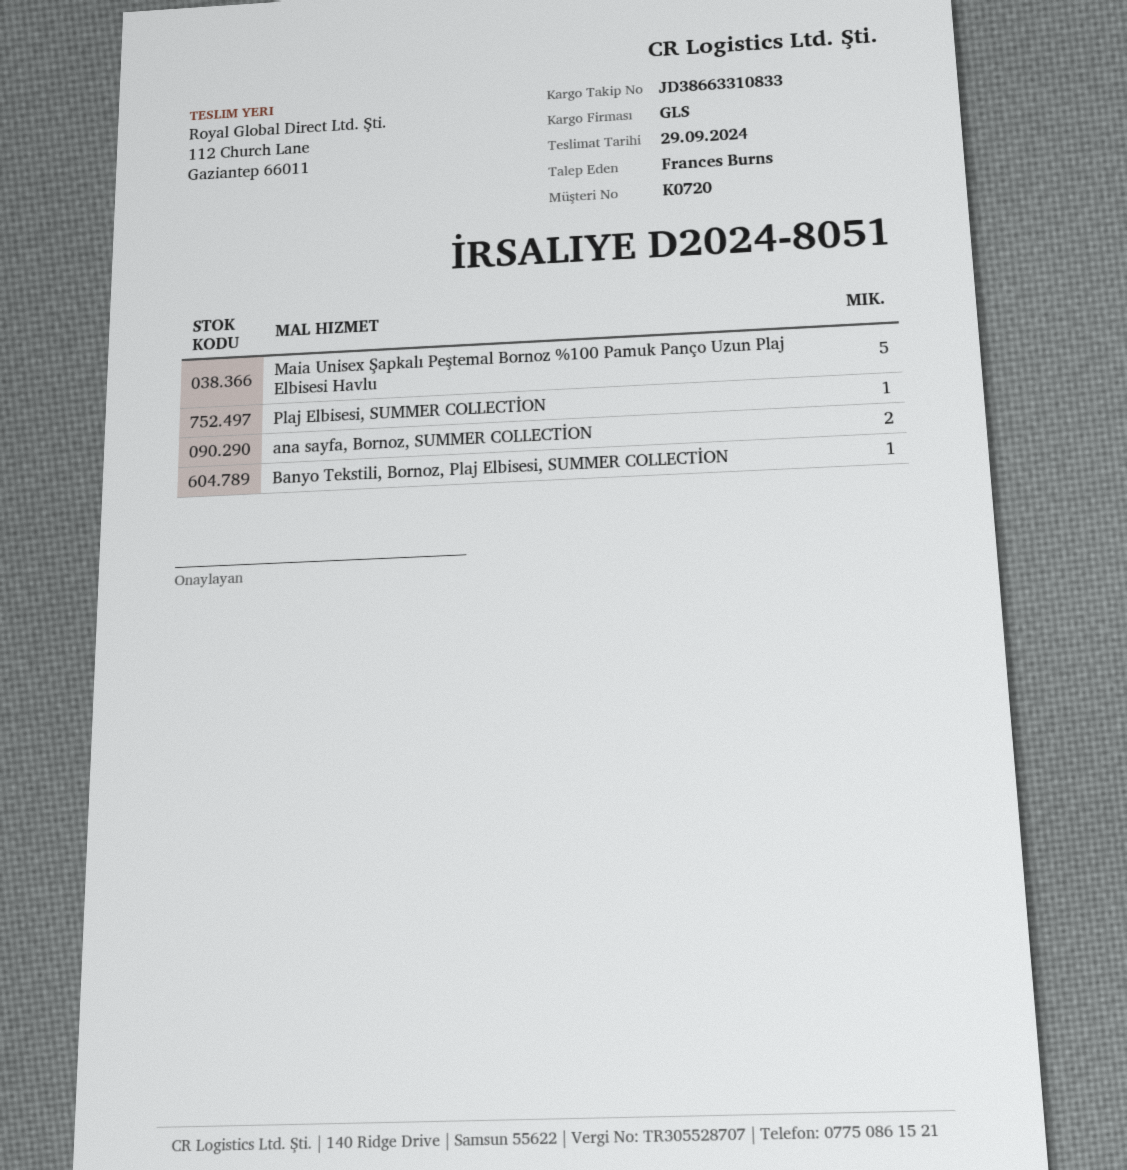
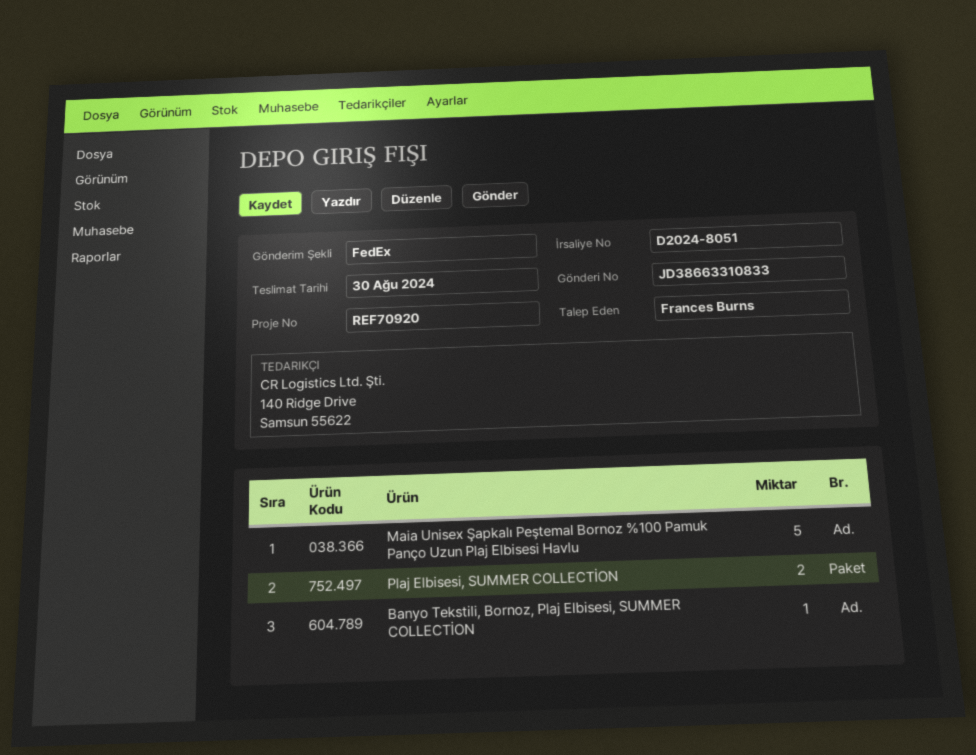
delivery date: 2024-09-29 -> 2024-08-30
shipping method: GLS -> FedEx
Plaj Elbisesi, SUMMER COLLECTİON: 1 -> 2
ana sayfa, Bornoz, SUMMER COLLECTİON: 2 -> none

